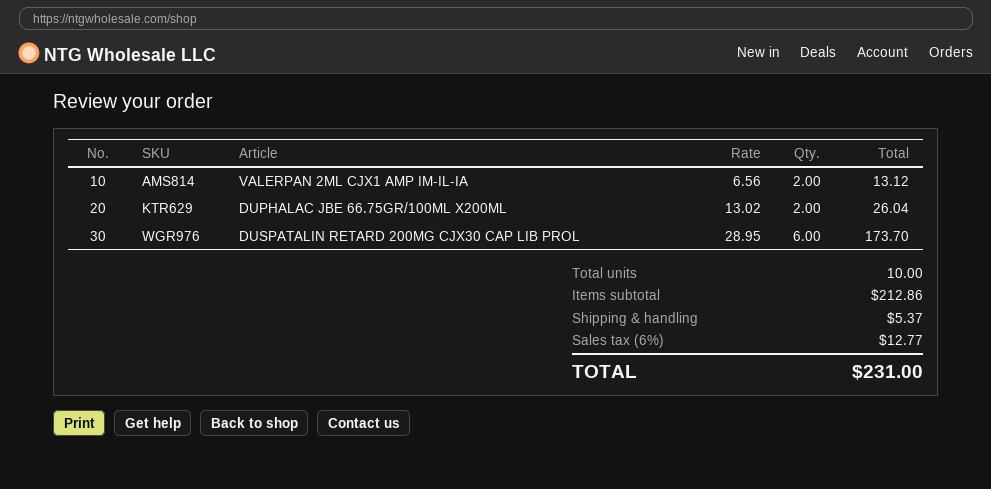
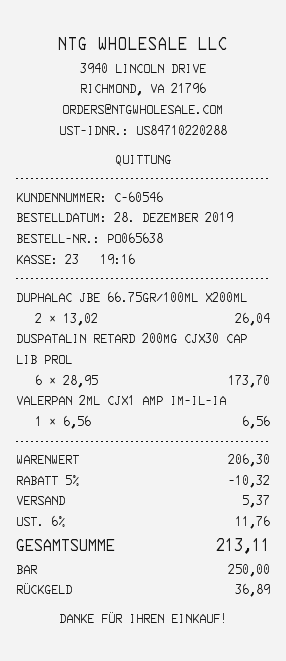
VALERPAN 2ML CJX1 AMP IM-IL-IA: 2 x 6.56 = 13.12 -> 1 x 6.56 = 6.56
subtotal: 212.86 -> 206.30
discount: none -> 5% = 10.32
tax: 6% = 12.77 -> 6% = 11.76
total: 231.00 -> 213.11

